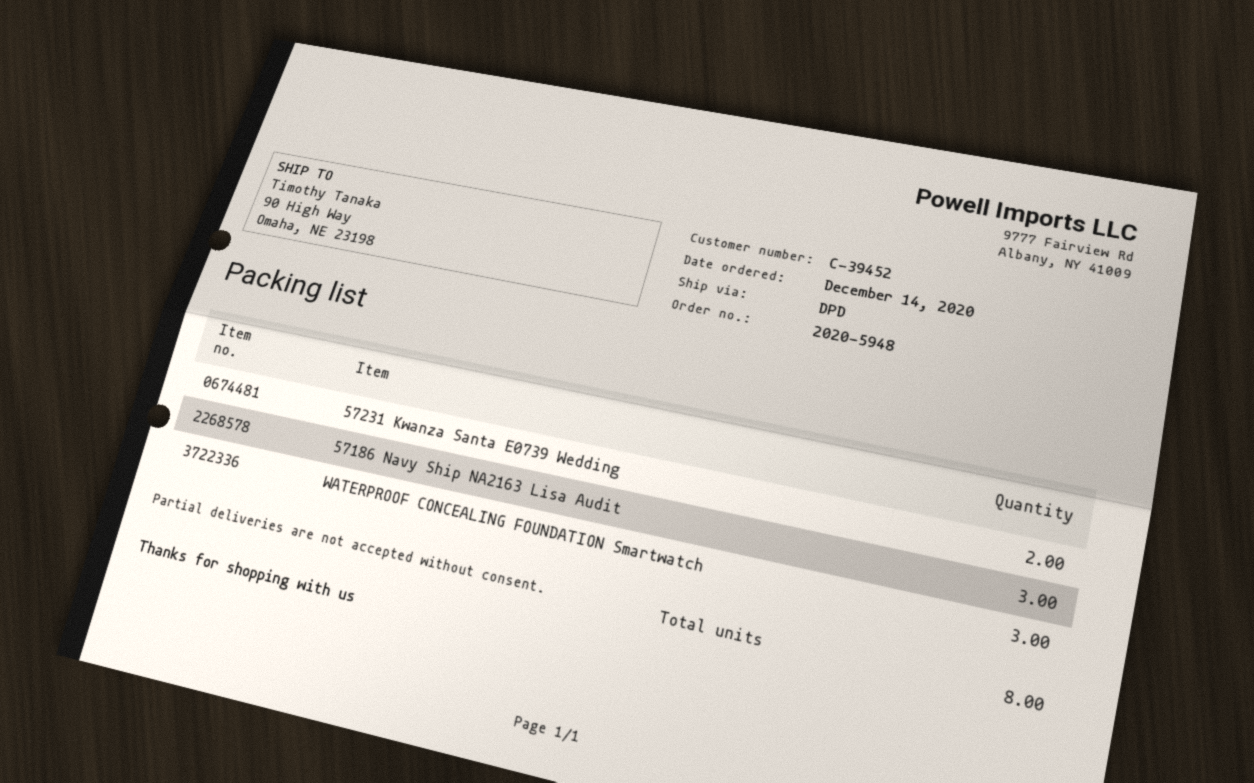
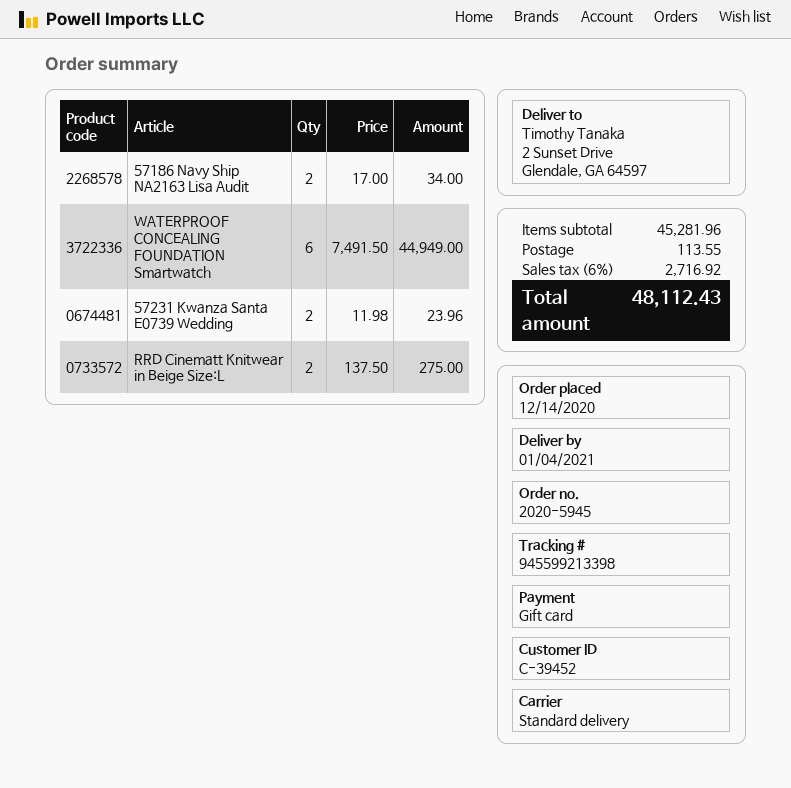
order number: 2020-5948 -> 2020-5945
shipping method: DPD -> standard
ship to: 90 High Way, Omaha, NE 23198 -> 2 Sunset Drive, Glendale, GA 64597
57186 Navy Ship NA2163 Lisa Audit: 3 -> 2
WATERPROOF CONCEALING FOUNDATION Smartwatch: 3 -> 6
RRD Cinematt Knitwear in Beige Size:L: none -> 2

